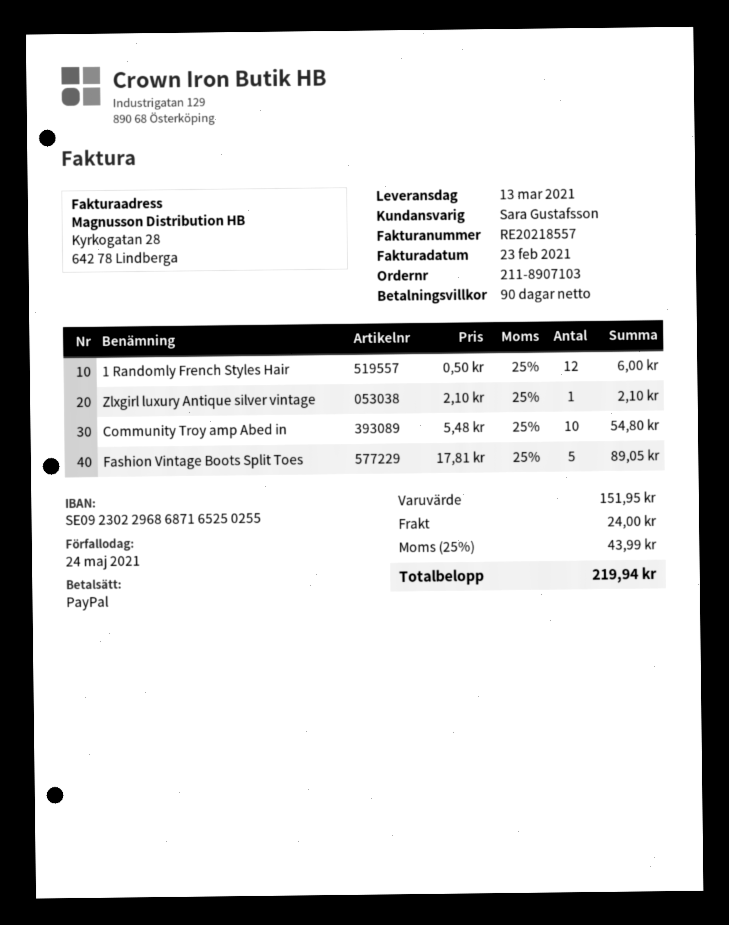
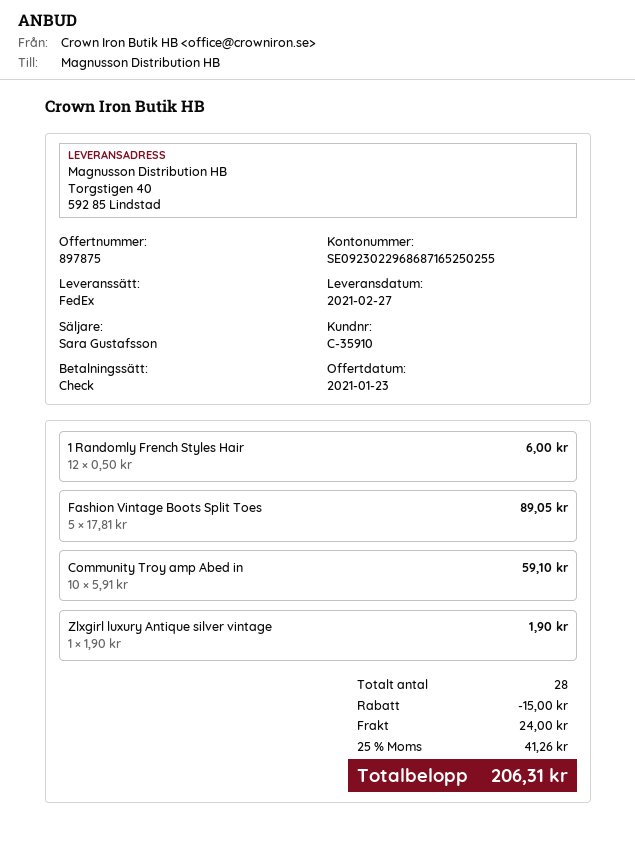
delivery date: 2021-03-13 -> 2021-02-27
payment method: PayPal -> cheque
Zlxgirl luxury Antique silver vintage: 1 x 2.10 = 2.10 -> 1 x 1.90 = 1.90
Community Troy amp Abed in: 10 x 5.48 = 54.80 -> 10 x 5.91 = 59.10
discount: none -> 15.00
tax: 25% = 43.99 -> 25% = 41.26
total: 219.94 -> 206.31

